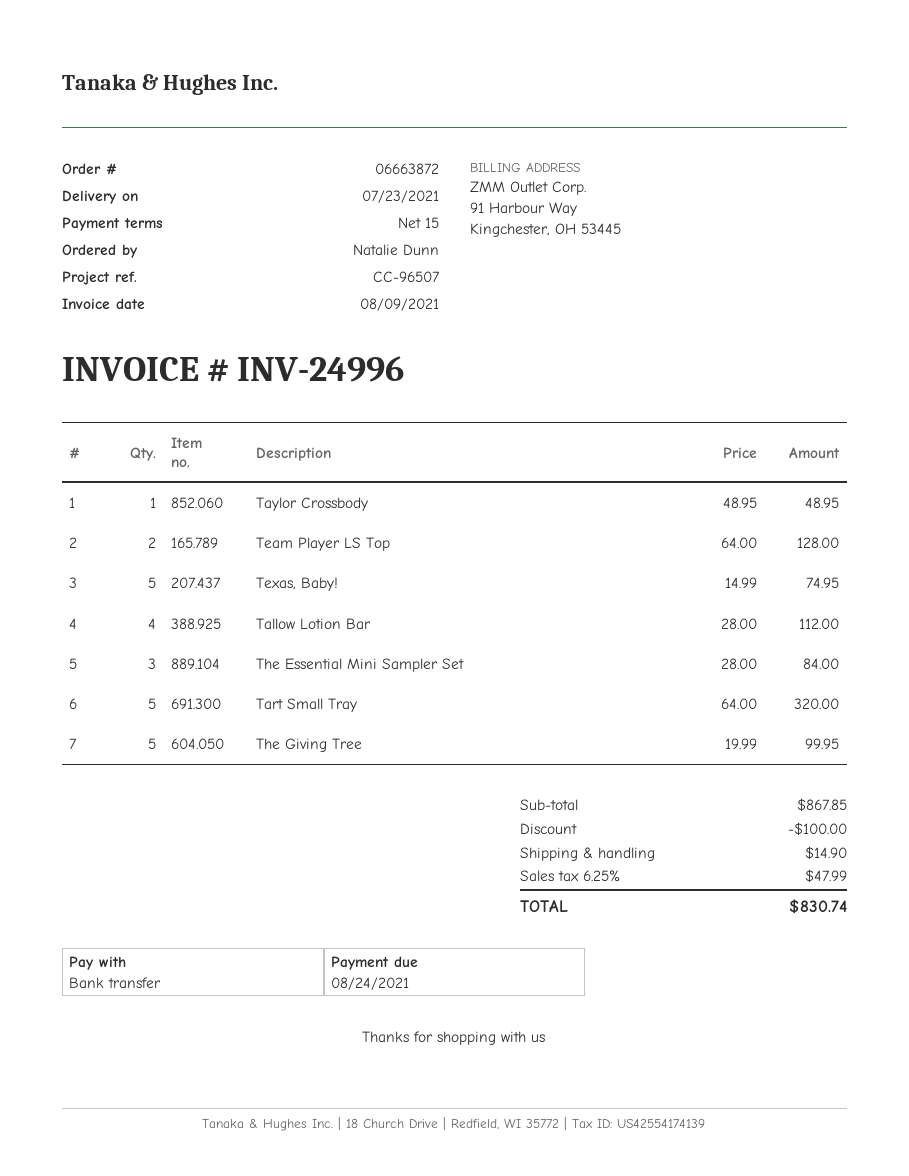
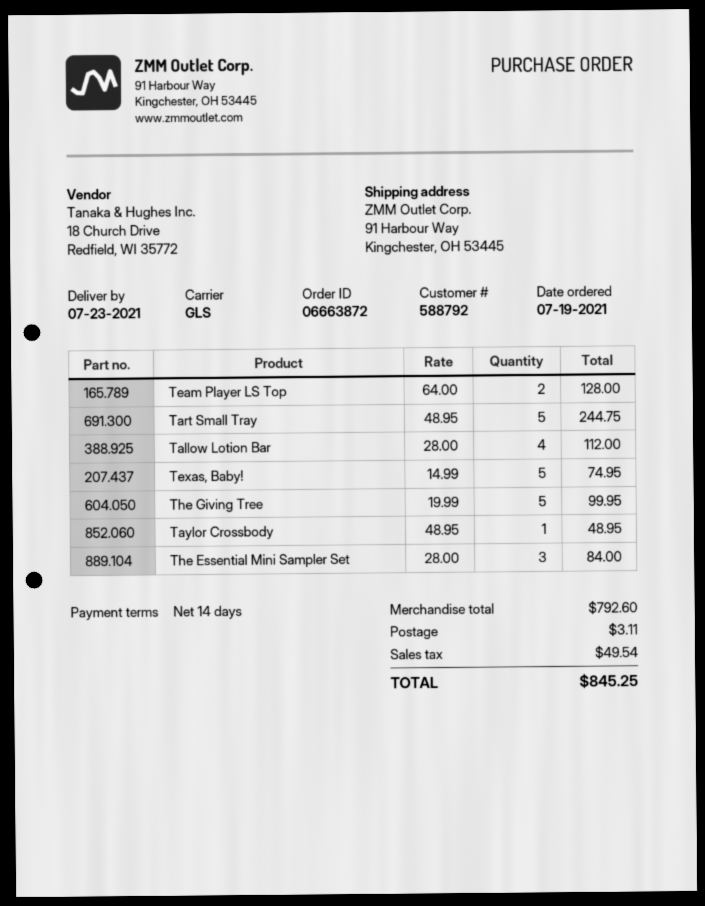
payment terms: 15 days -> 14 days
Tart Small Tray: 5 x 64.00 = 320.00 -> 5 x 48.95 = 244.75
subtotal: 867.85 -> 792.60
discount: 100.00 -> none
shipping: 14.90 -> 3.11
tax: 47.99 -> 49.54
total: 830.74 -> 845.25

